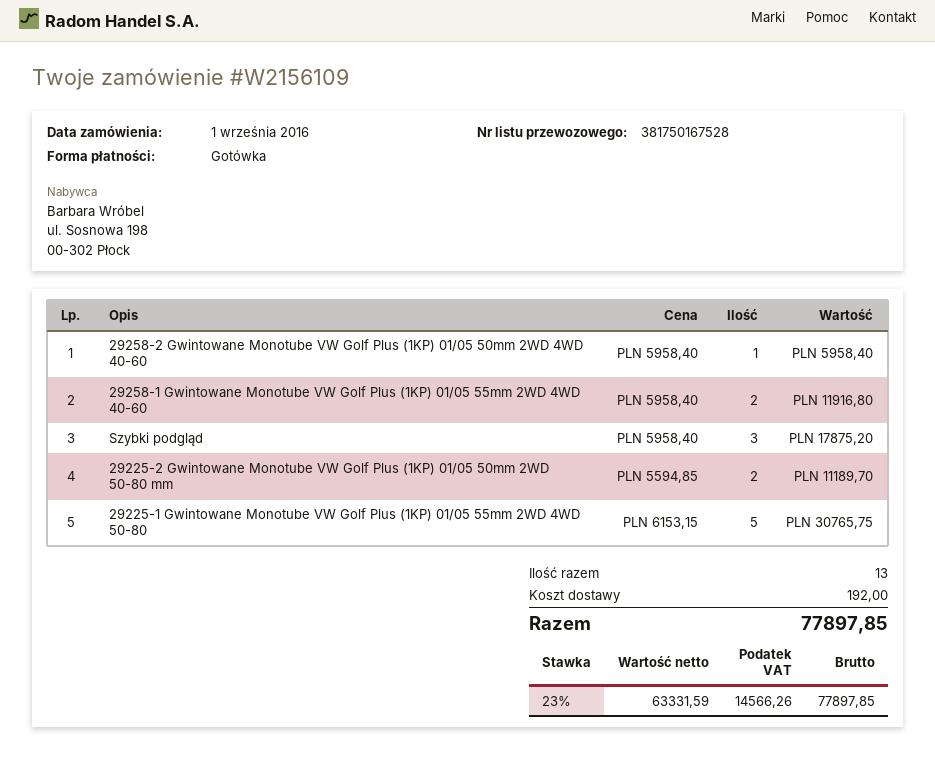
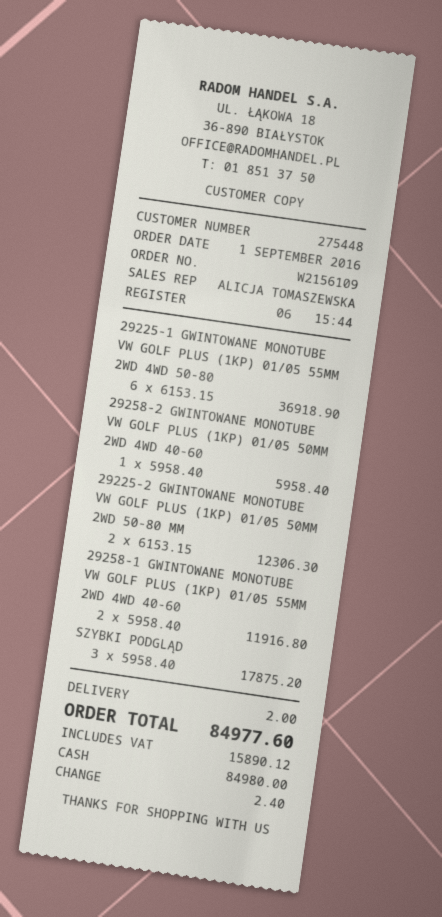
29225-2 Gwintowane Monotube VW Golf Plus (1KP) 01/05 50mm 2WD 50-80 mm: 2 x 5594.85 = 11189.70 -> 2 x 6153.15 = 12306.30
29225-1 Gwintowane Monotube VW Golf Plus (1KP) 01/05 55mm 2WD 4WD 50-80: 5 x 6153.15 = 30765.75 -> 6 x 6153.15 = 36918.90
shipping: 192.00 -> 2.00
tax: 14566.26 -> 15890.12
total: 77897.85 -> 84977.60

